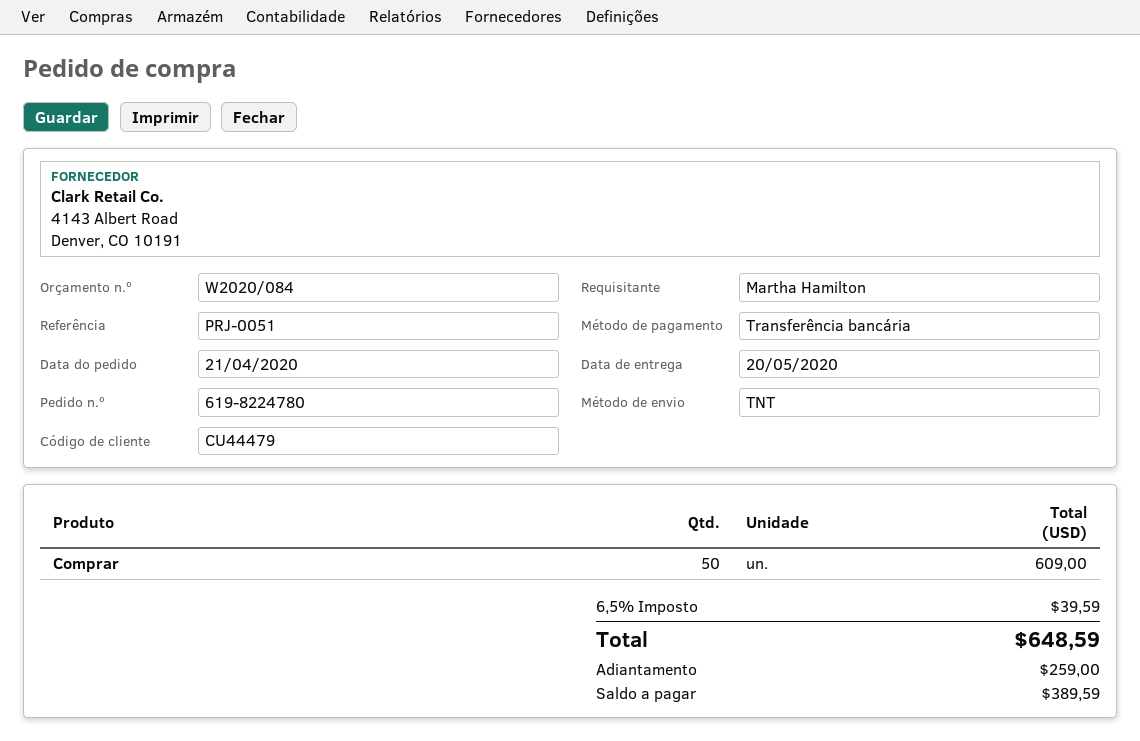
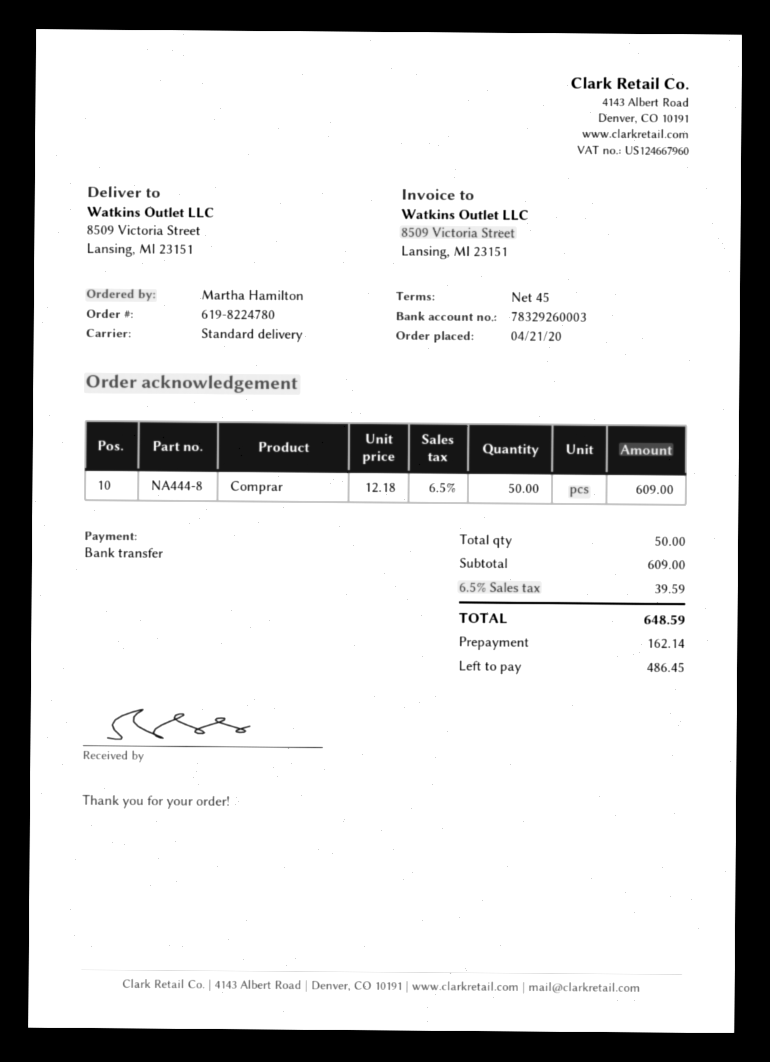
shipping method: TNT -> standard
deposit: 259.00 -> 162.14
balance: 389.59 -> 486.45

